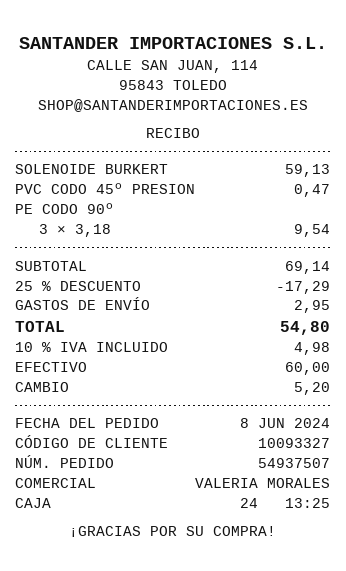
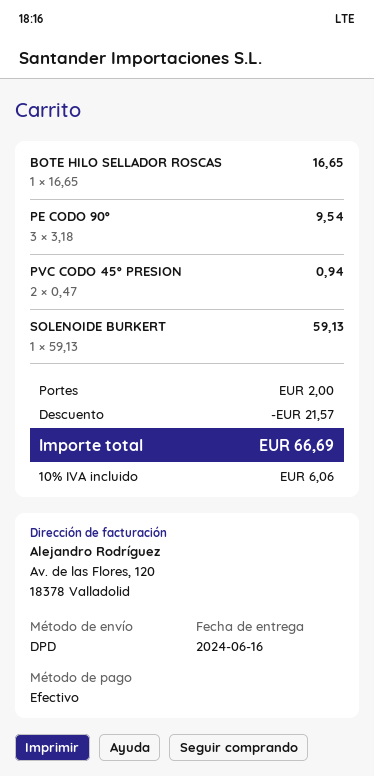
PVC CODO 45º PRESION: 1 x 0.47 = 0.47 -> 2 x 0.47 = 0.94
BOTE HILO SELLADOR ROSCAS: none -> 1 x 16.65 = 16.65
discount: 17.29 -> 21.57
shipping: 2.95 -> 2.00
tax: 10% = 4.98 -> 10% = 6.06
total: 54.80 -> 66.69

